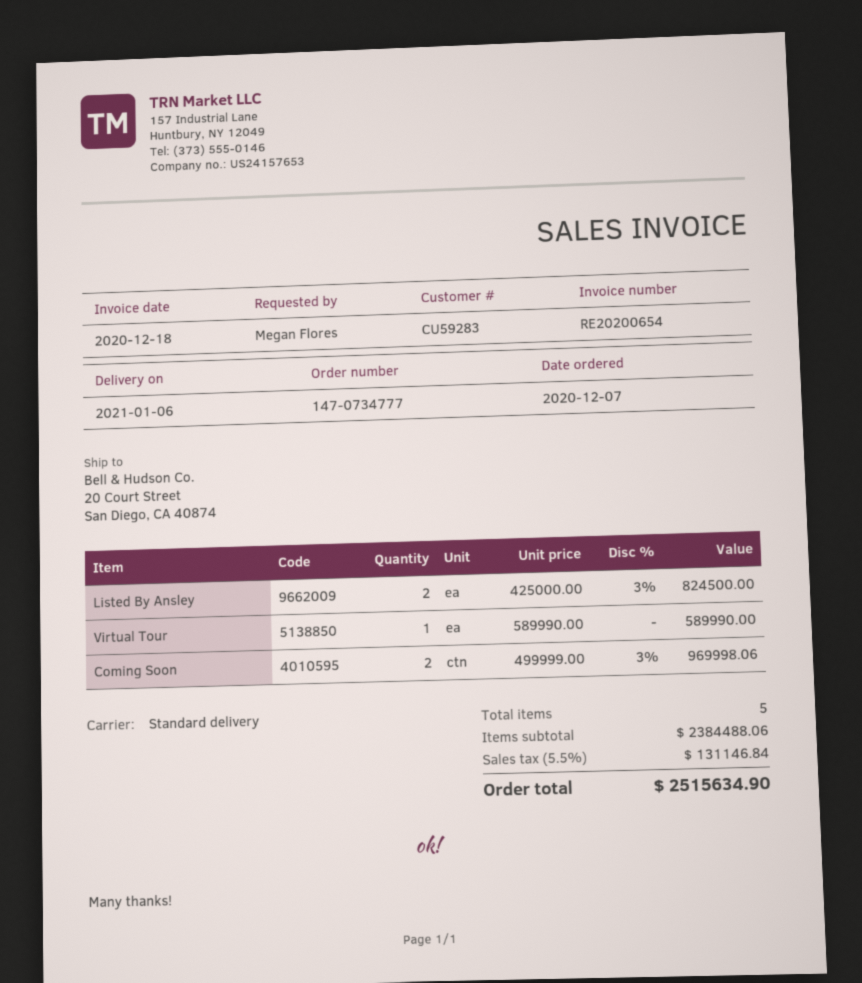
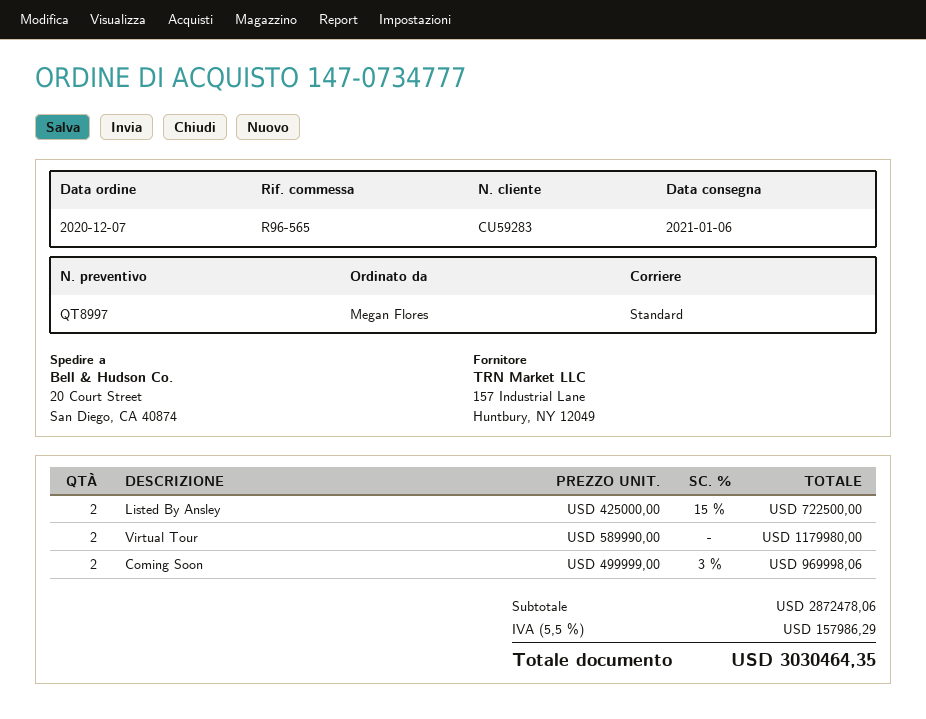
Listed By Ansley: 2 x 425000.00 - 3% = 824500.00 -> 2 x 425000.00 - 15% = 722500.00
Virtual Tour: 1 x 589990.00 = 589990.00 -> 2 x 589990.00 = 1179980.00
subtotal: 2384488.06 -> 2872478.06
tax: 5.5% = 131146.84 -> 5.5% = 157986.29
total: 2515634.90 -> 3030464.35

